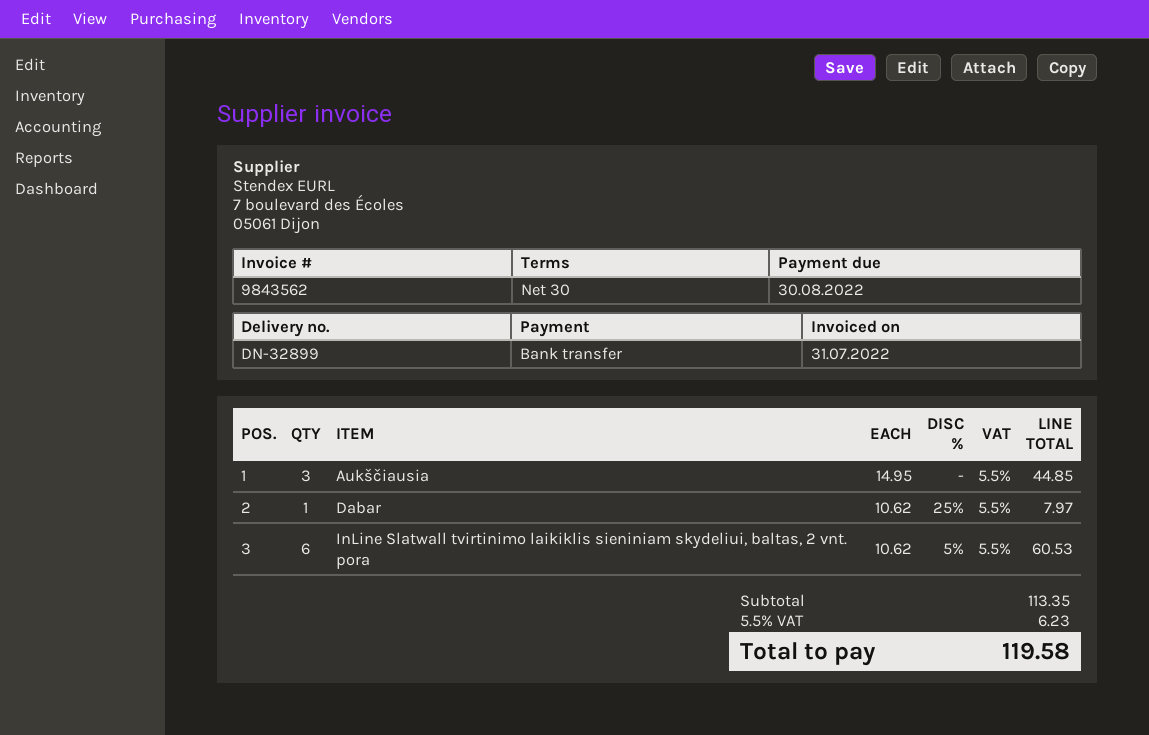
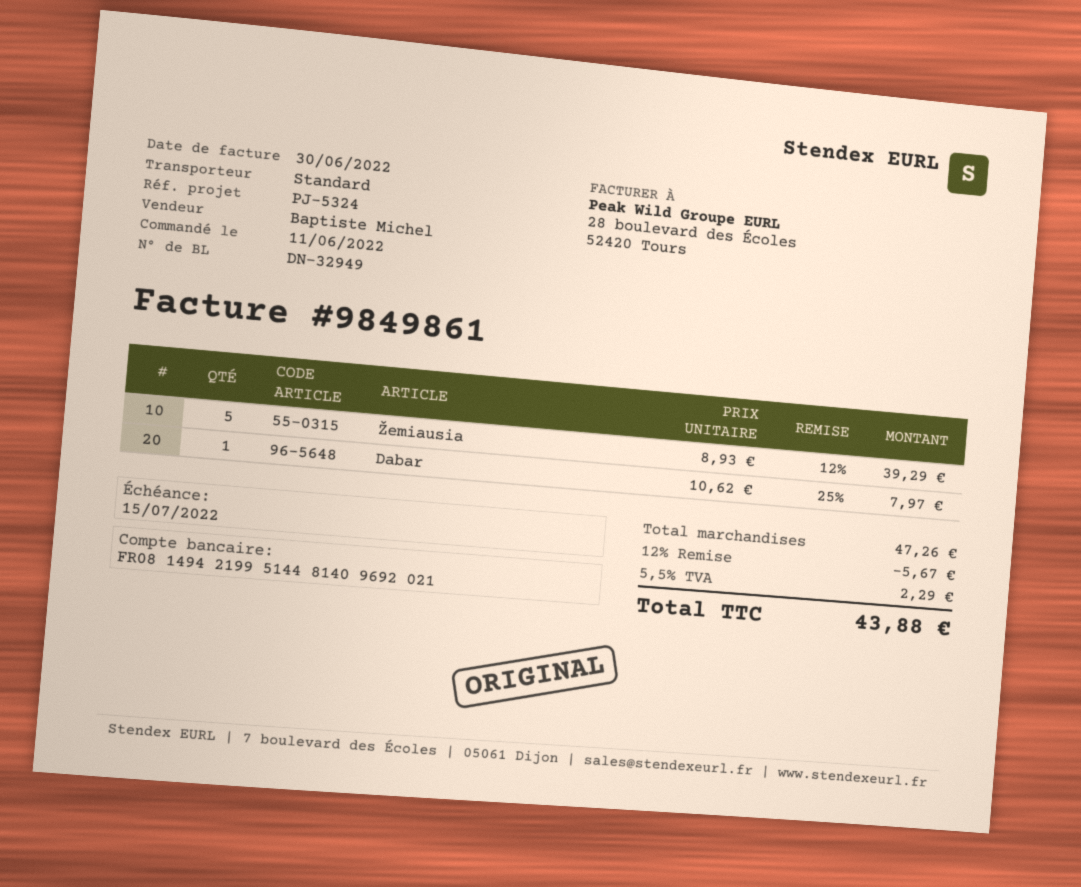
delivery note number: DN-32899 -> DN-32949
invoice number: 9843562 -> 9849861
invoice date: 2022-07-31 -> 2022-06-30
due date: 2022-08-30 -> 2022-07-15
Aukščiausia: 3 x 14.95 = 44.85 -> none
InLine Slatwall tvirtinimo laikiklis sieniniam skydeliui, baltas, 2 vnt. pora: 6 x 10.62 - 5% = 60.53 -> none
Žemiausia: none -> 5 x 8.93 - 12% = 39.29
subtotal: 113.35 -> 47.26
discount: none -> 12% = 5.67
tax: 5.5% = 6.23 -> 5.5% = 2.29
total: 119.58 -> 43.88

